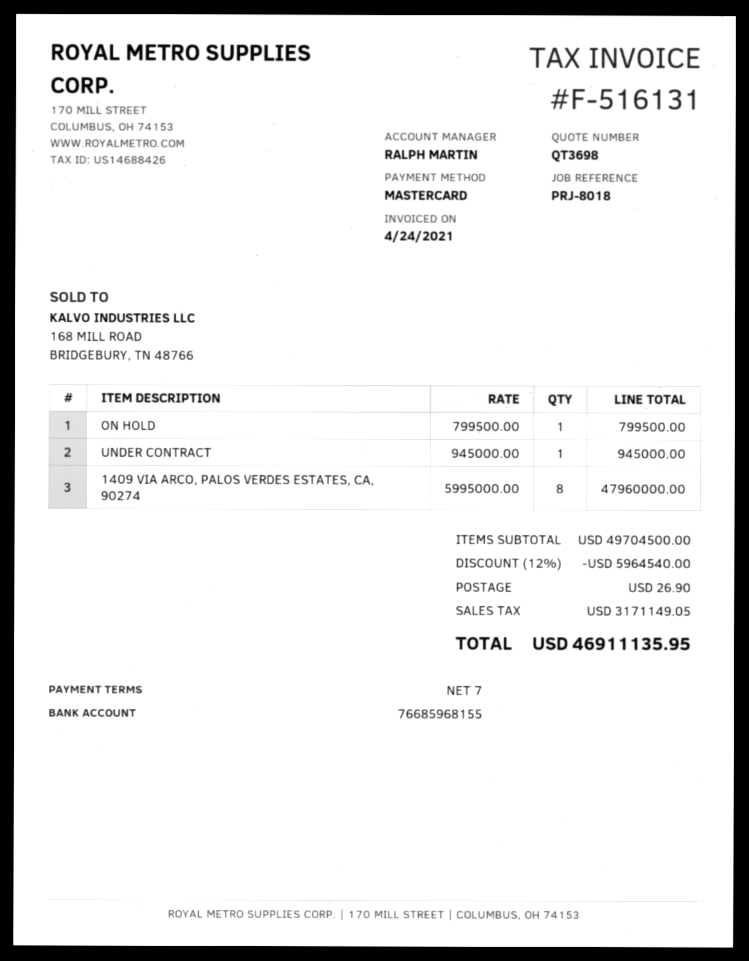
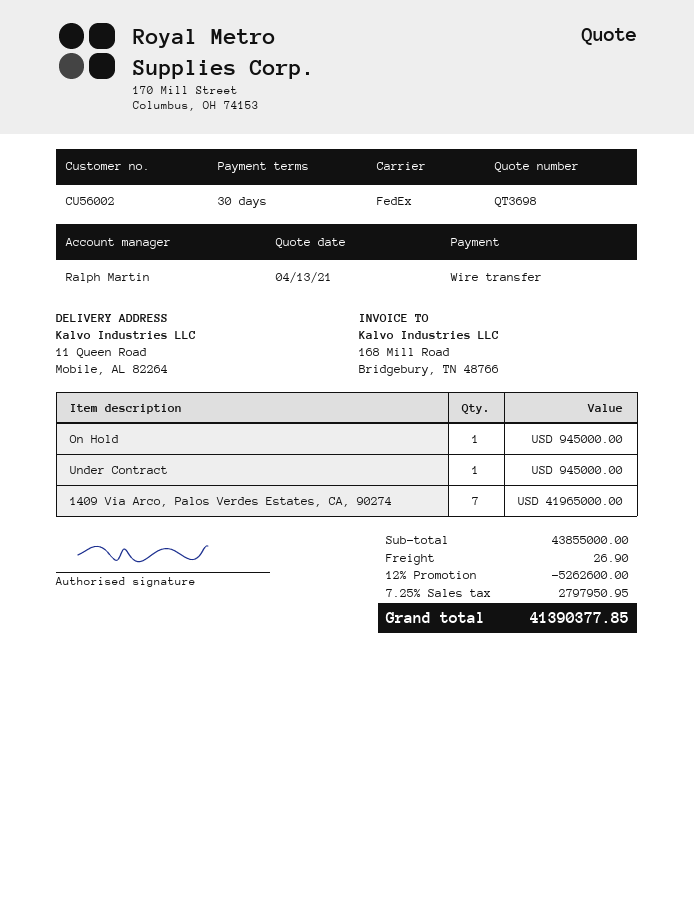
payment terms: 7 days -> 30 days
payment method: Mastercard -> bank transfer
ON HOLD: 1 for 799500.00 -> 1 for 945000.00
1409 VIA ARCO, PALOS VERDES ESTATES, CA, 90274: 8 for 47960000.00 -> 7 for 41965000.00
subtotal: 49704500.00 -> 43855000.00
discount: 12% = 5964540.00 -> 12% = 5262600.00
tax: 3171149.05 -> 2797950.95
total: 46911135.95 -> 41390377.85

